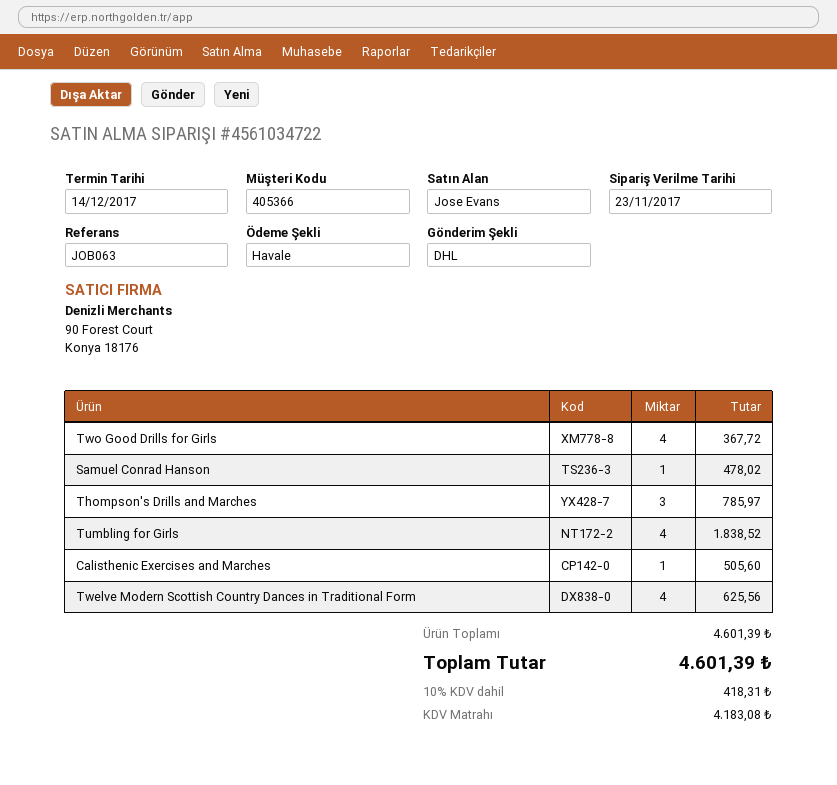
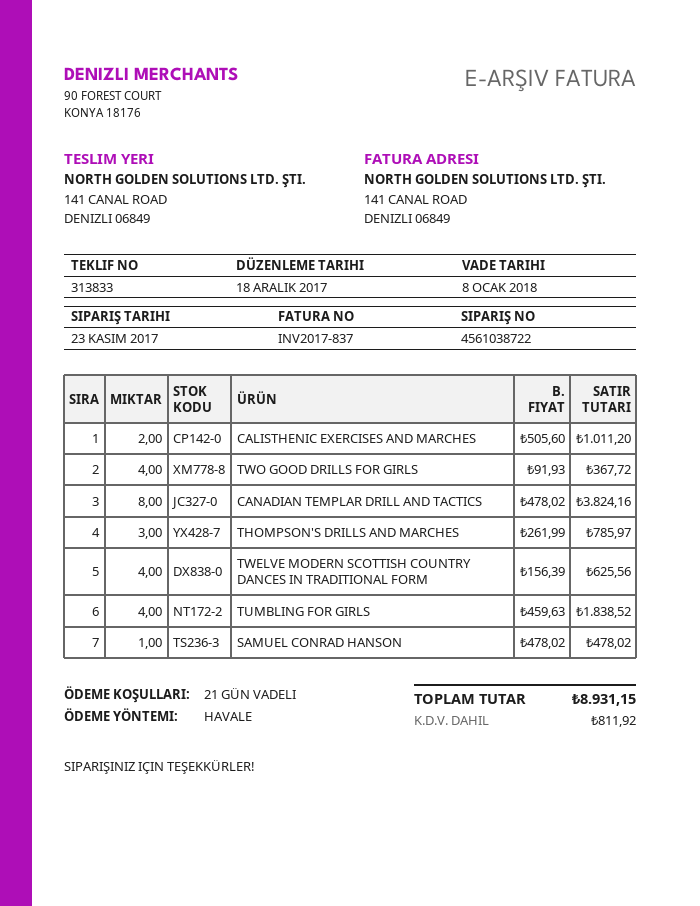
order number: 4561034722 -> 4561038722
Calisthenic Exercises and Marches: 1 for 505.60 -> 2 for 1011.20
CANADIAN TEMPLAR DRILL AND TACTICS: none -> 8 for 3824.16
tax: 418.31 -> 811.92
total: 4601.39 -> 8931.15

